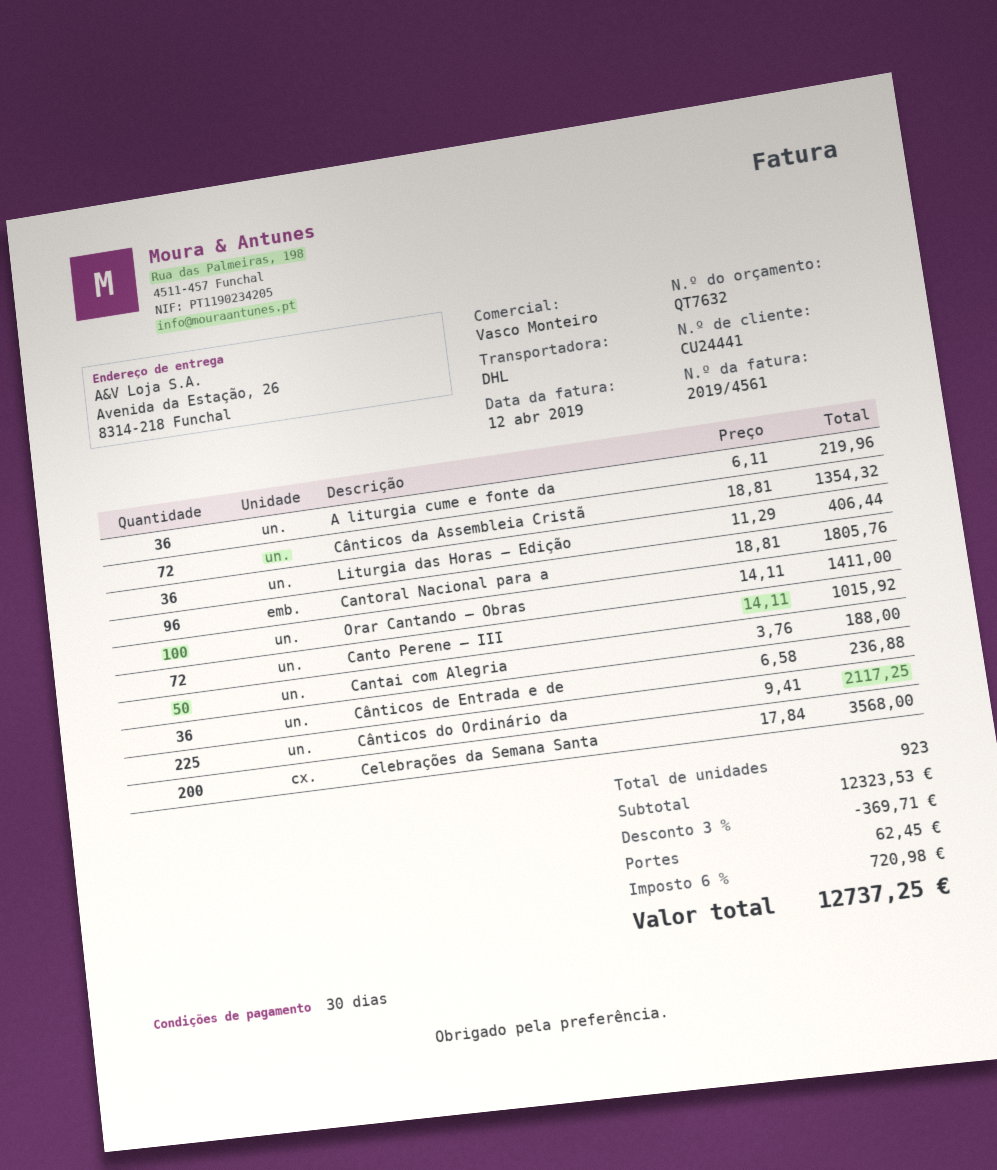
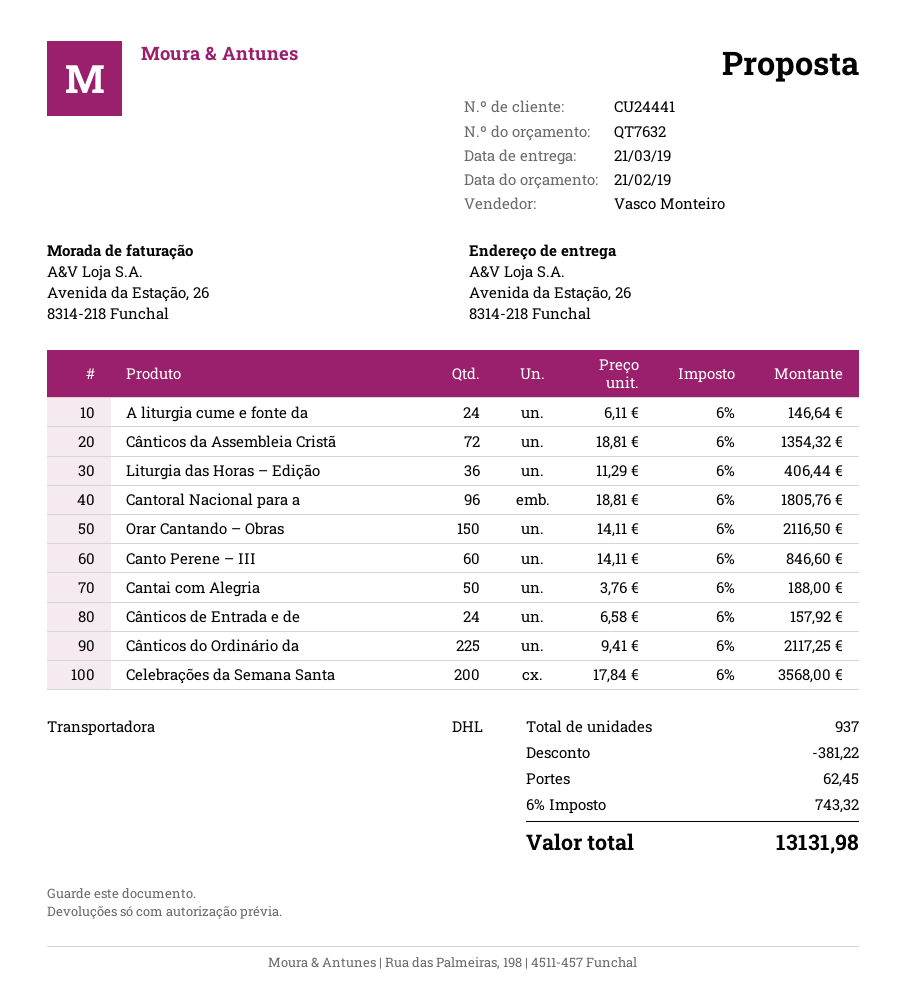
A liturgia cume e fonte da: 36 x 6.11 = 219.96 -> 24 x 6.11 = 146.64
Orar Cantando – Obras: 100 x 14.11 = 1411.00 -> 150 x 14.11 = 2116.50
Canto Perene – III: 72 x 14.11 = 1015.92 -> 60 x 14.11 = 846.60
Cânticos de Entrada e de: 36 x 6.58 = 236.88 -> 24 x 6.58 = 157.92
total quantity: 923 -> 937
discount: 369.71 -> 381.22
tax: 6% = 720.98 -> 6% = 743.32
total: 12737.25 -> 13131.98

